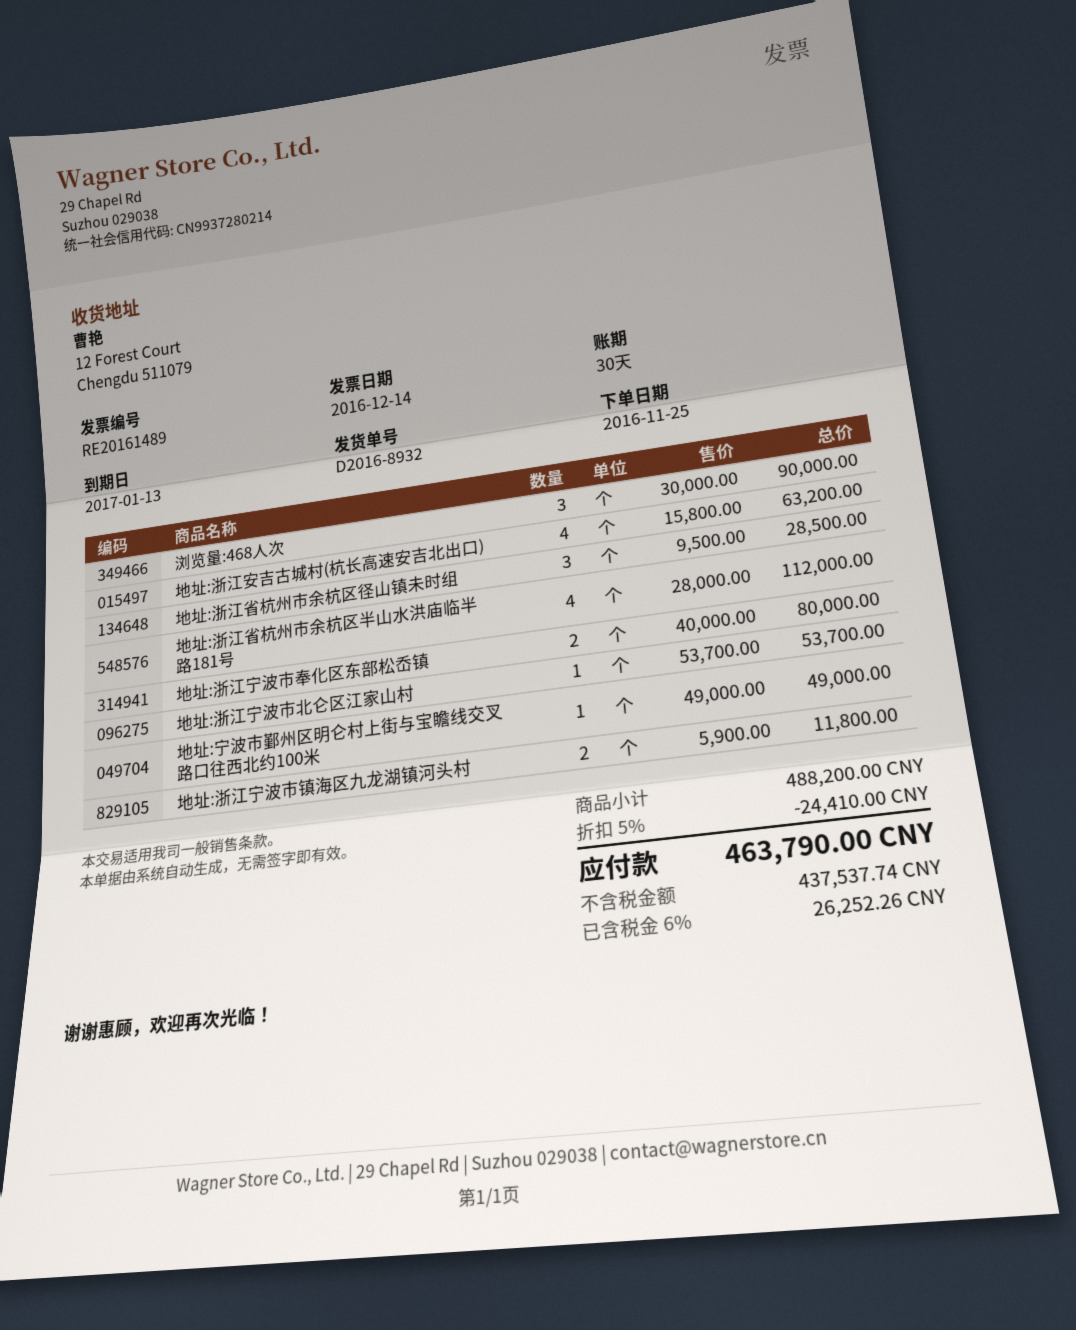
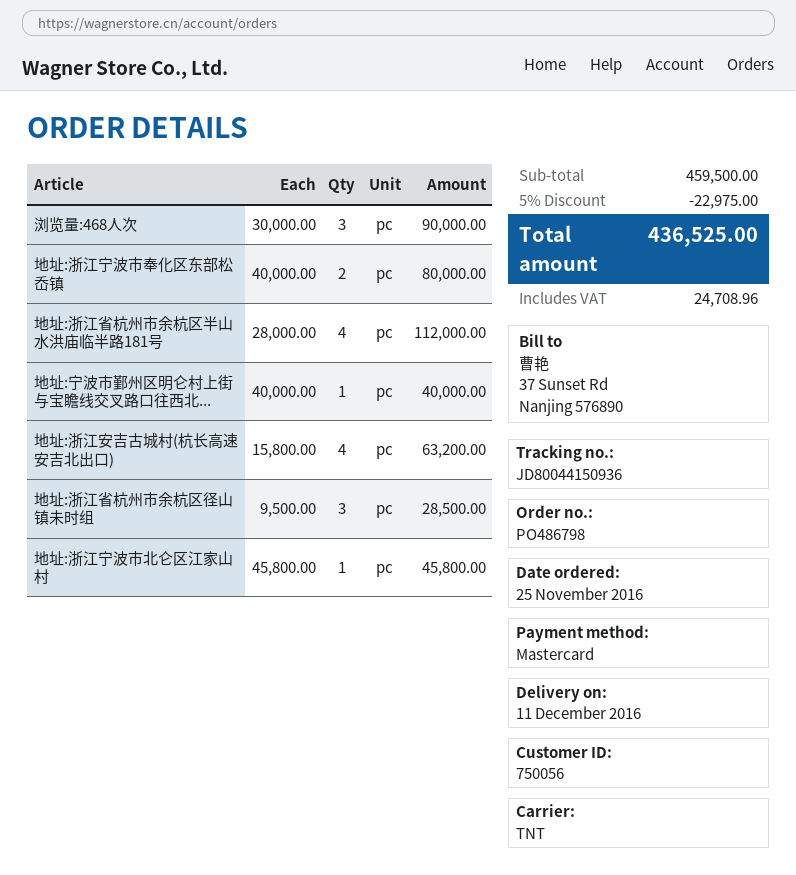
地址:浙江宁波市北仑区江家山村: 1 x 53700.00 = 53700.00 -> 1 x 45800.00 = 45800.00
地址:宁波市鄞州区明仑村上街与宝瞻线交叉路口往西北约100米: 1 x 49000.00 = 49000.00 -> 1 x 40000.00 = 40000.00
地址:浙江宁波市镇海区九龙湖镇河头村: 2 x 5900.00 = 11800.00 -> none
subtotal: 488200.00 -> 459500.00
discount: 5% = 24410.00 -> 5% = 22975.00
tax: 26252.26 -> 24708.96
total: 463790.00 -> 436525.00

